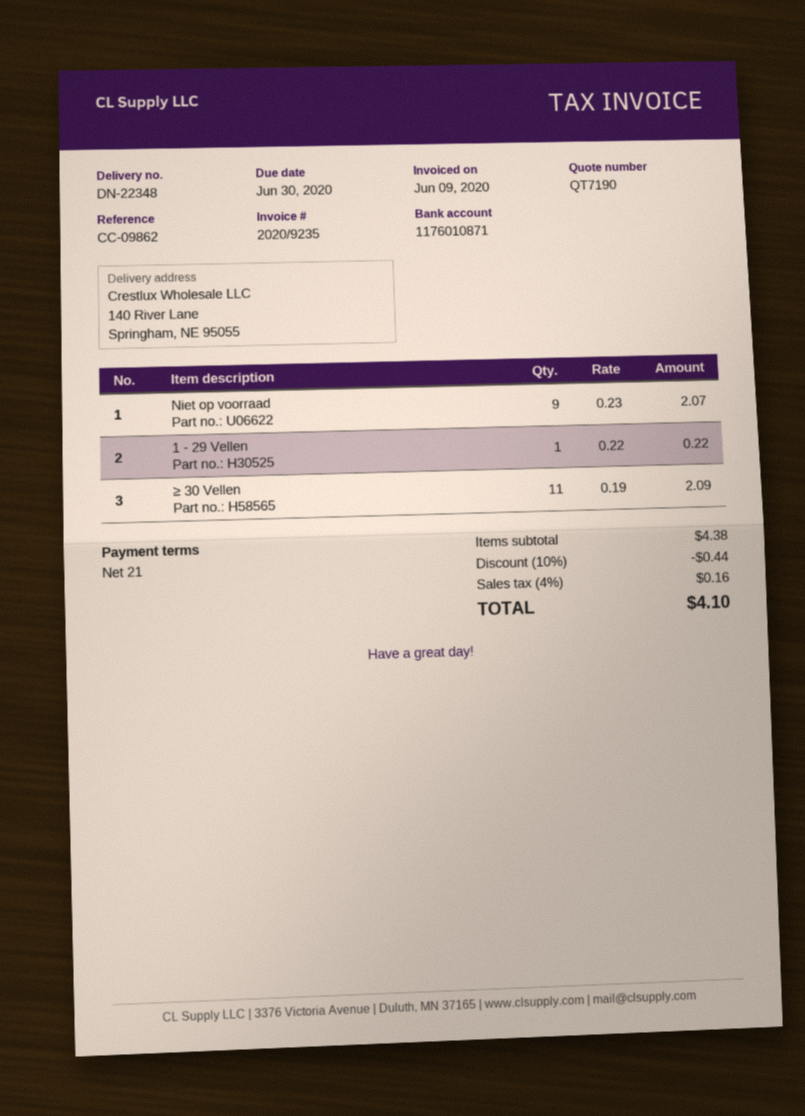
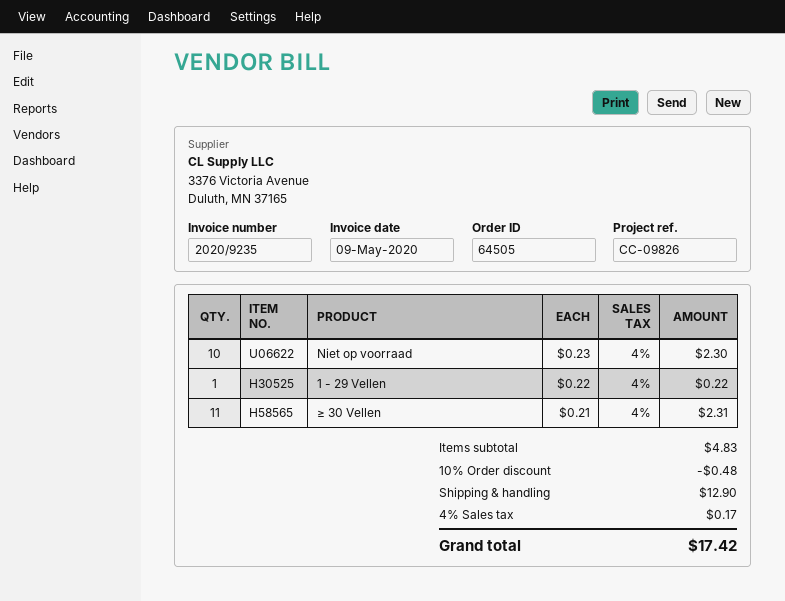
invoice date: 2020-06-09 -> 2020-05-09
reference: CC-09862 -> CC-09826
Niet op voorraad: 9 x 0.23 = 2.07 -> 10 x 0.23 = 2.30
≥ 30 Vellen: 11 x 0.19 = 2.09 -> 11 x 0.21 = 2.31
subtotal: 4.38 -> 4.83
discount: 10% = 0.44 -> 10% = 0.48
shipping: none -> 12.90
tax: 4% = 0.16 -> 4% = 0.17
total: 4.10 -> 17.42

